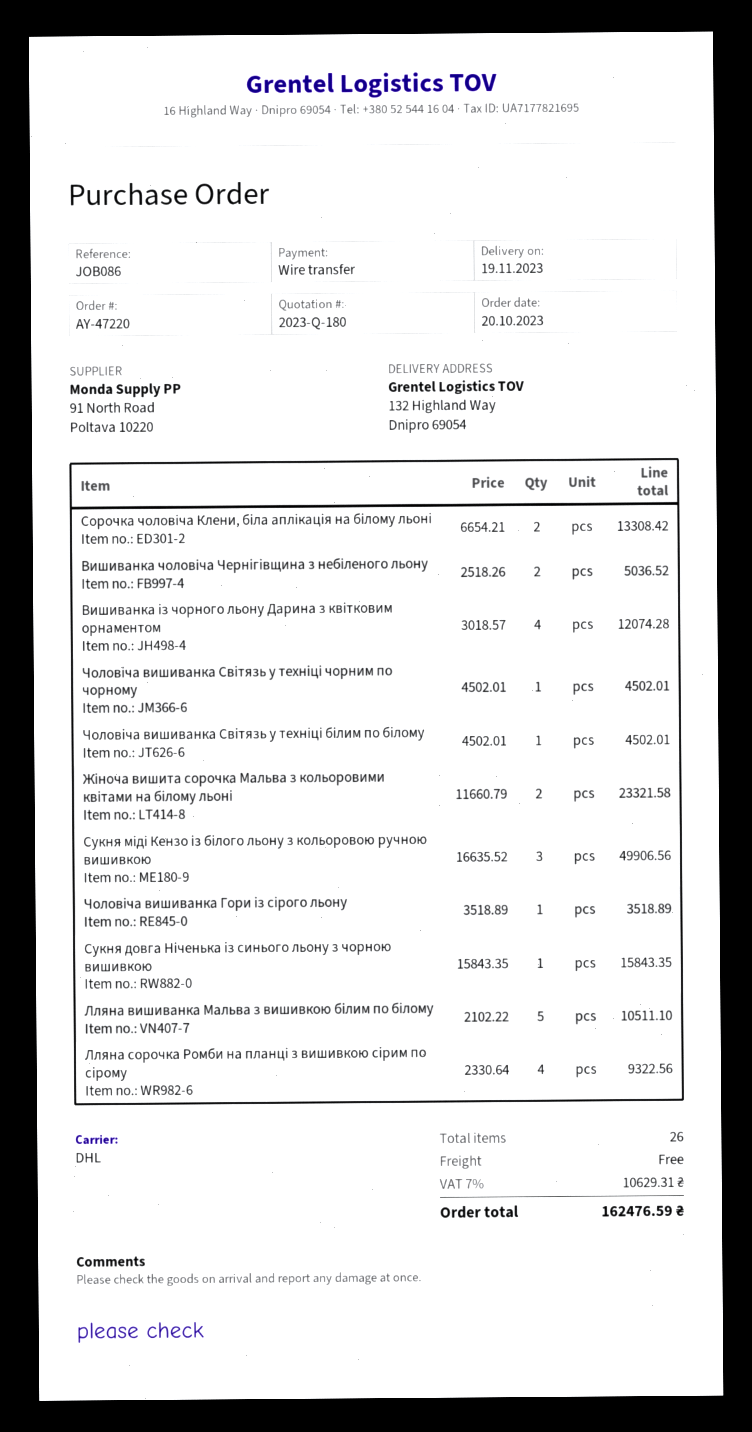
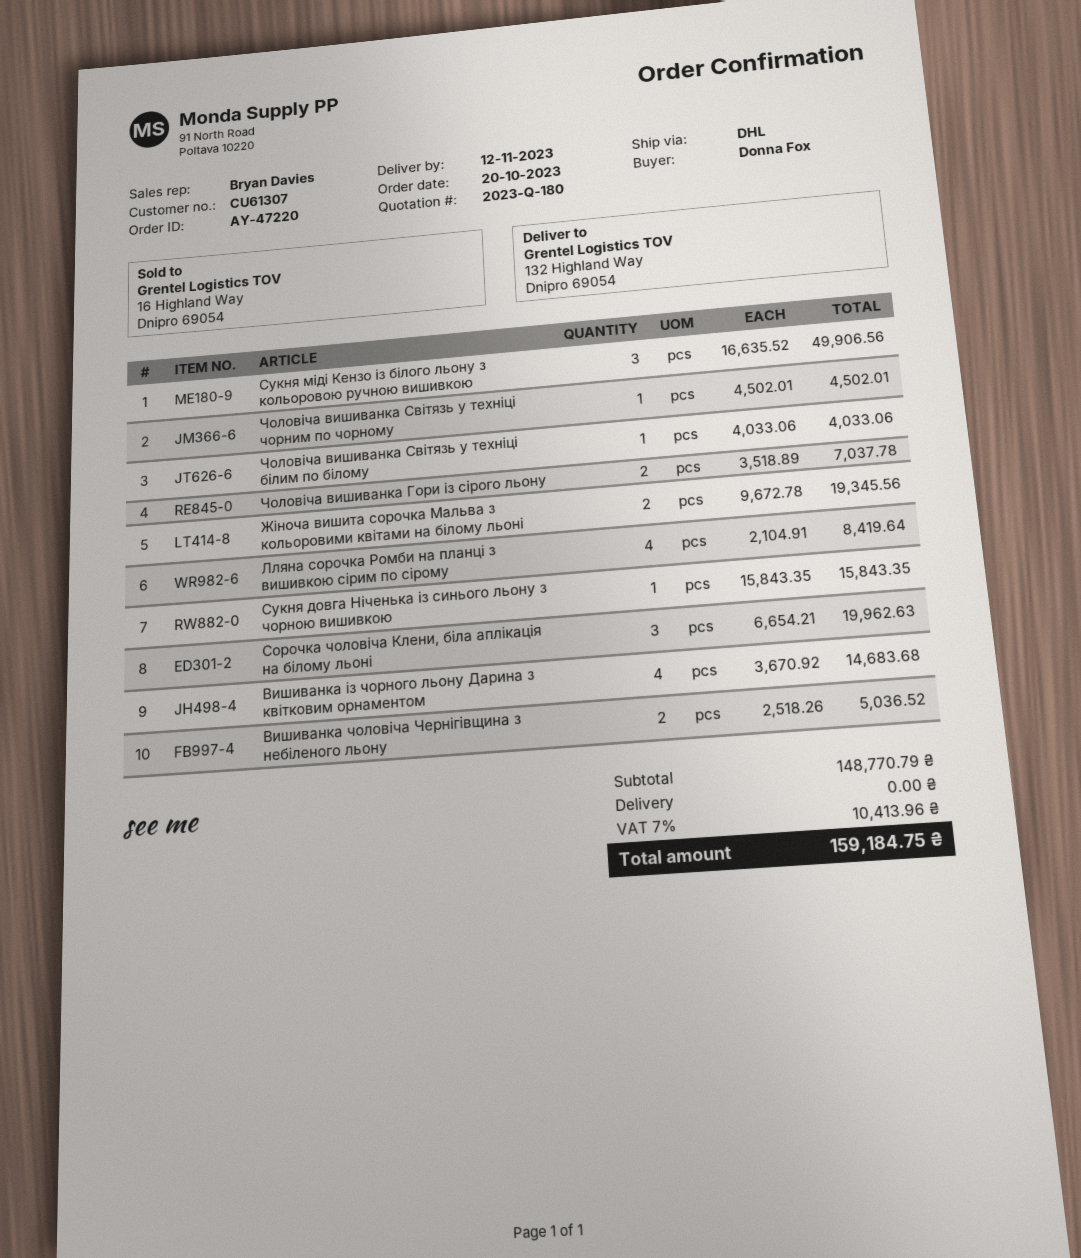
delivery date: 2023-11-19 -> 2023-11-12
Сорочка чоловіча Клени, біла аплікація на білому льоні: 2 x 6654.21 = 13308.42 -> 3 x 6654.21 = 19962.63
Вишиванка із чорного льону Дарина з квітковим орнаментом: 4 x 3018.57 = 12074.28 -> 4 x 3670.92 = 14683.68
Чоловіча вишиванка Світязь у техніці білим по білому: 1 x 4502.01 = 4502.01 -> 1 x 4033.06 = 4033.06
Жіноча вишита сорочка Мальва з кольоровими квітами на білому льоні: 2 x 11660.79 = 23321.58 -> 2 x 9672.78 = 19345.56
Чоловіча вишиванка Гори із сірого льону: 1 x 3518.89 = 3518.89 -> 2 x 3518.89 = 7037.78
Лляна вишиванка Мальва з вишивкою білим по білому: 5 x 2102.22 = 10511.10 -> none
Лляна сорочка Ромби на планці з вишивкою сірим по сірому: 4 x 2330.64 = 9322.56 -> 4 x 2104.91 = 8419.64
tax: 7% = 10629.31 -> 7% = 10413.96
total: 162476.59 -> 159184.75

